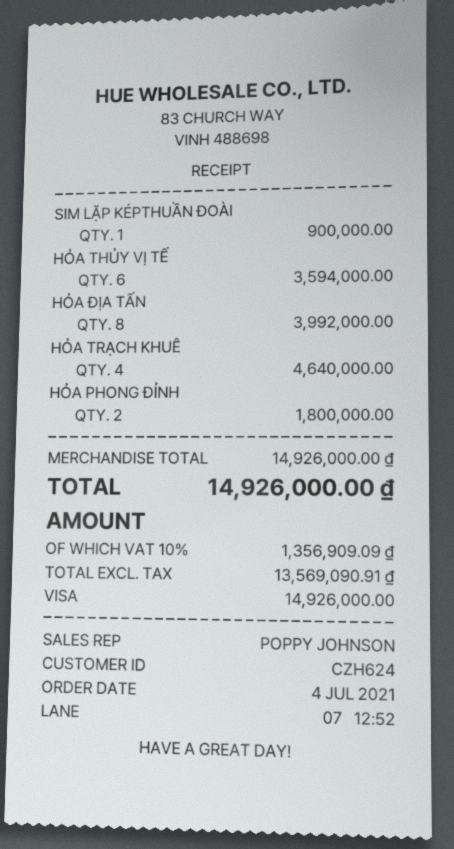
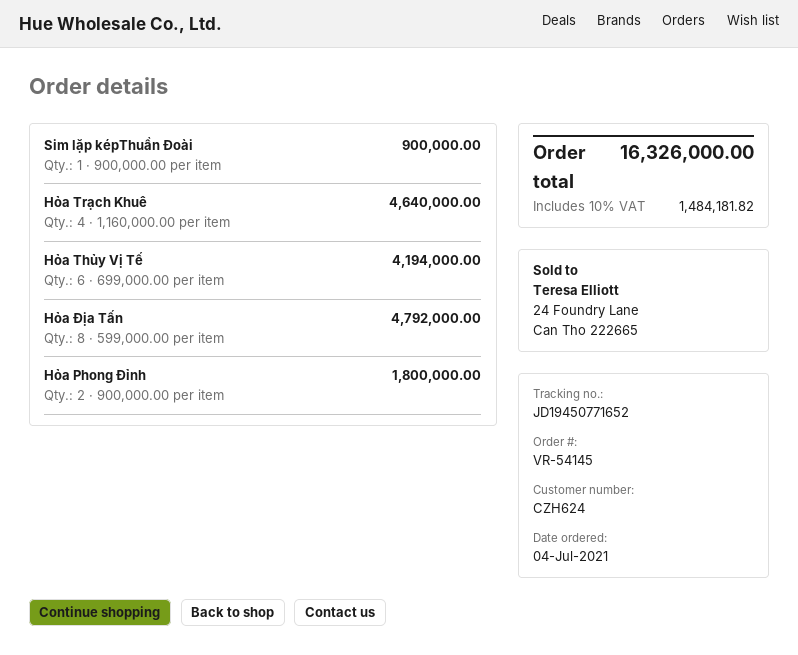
HỎA THỦY VỊ TẾ: 6 for 3594000.00 -> 6 for 4194000.00
HỎA ĐỊA TẤN: 8 for 3992000.00 -> 8 for 4792000.00
tax: 10% = 1356909.09 -> 10% = 1484181.82
total: 14926000.00 -> 16326000.00

